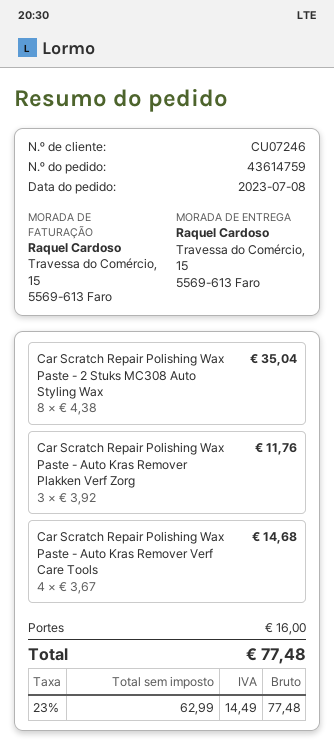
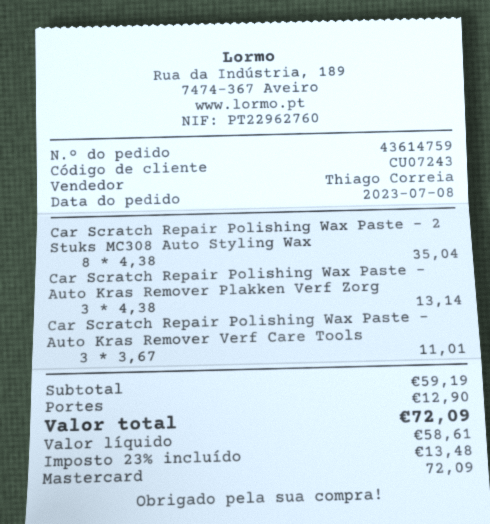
customer number: CU07246 -> CU07243
Car Scratch Repair Polishing Wax Paste - Auto Kras Remover Plakken Verf Zorg: 3 x 3.92 = 11.76 -> 3 x 4.38 = 13.14
Car Scratch Repair Polishing Wax Paste - Auto Kras Remover Verf Care Tools: 4 x 3.67 = 14.68 -> 3 x 3.67 = 11.01
shipping: 16.00 -> 12.90
net: 62.99 -> 58.61
tax: 23% = 14.49 -> 23% = 13.48
total: 77.48 -> 72.09

